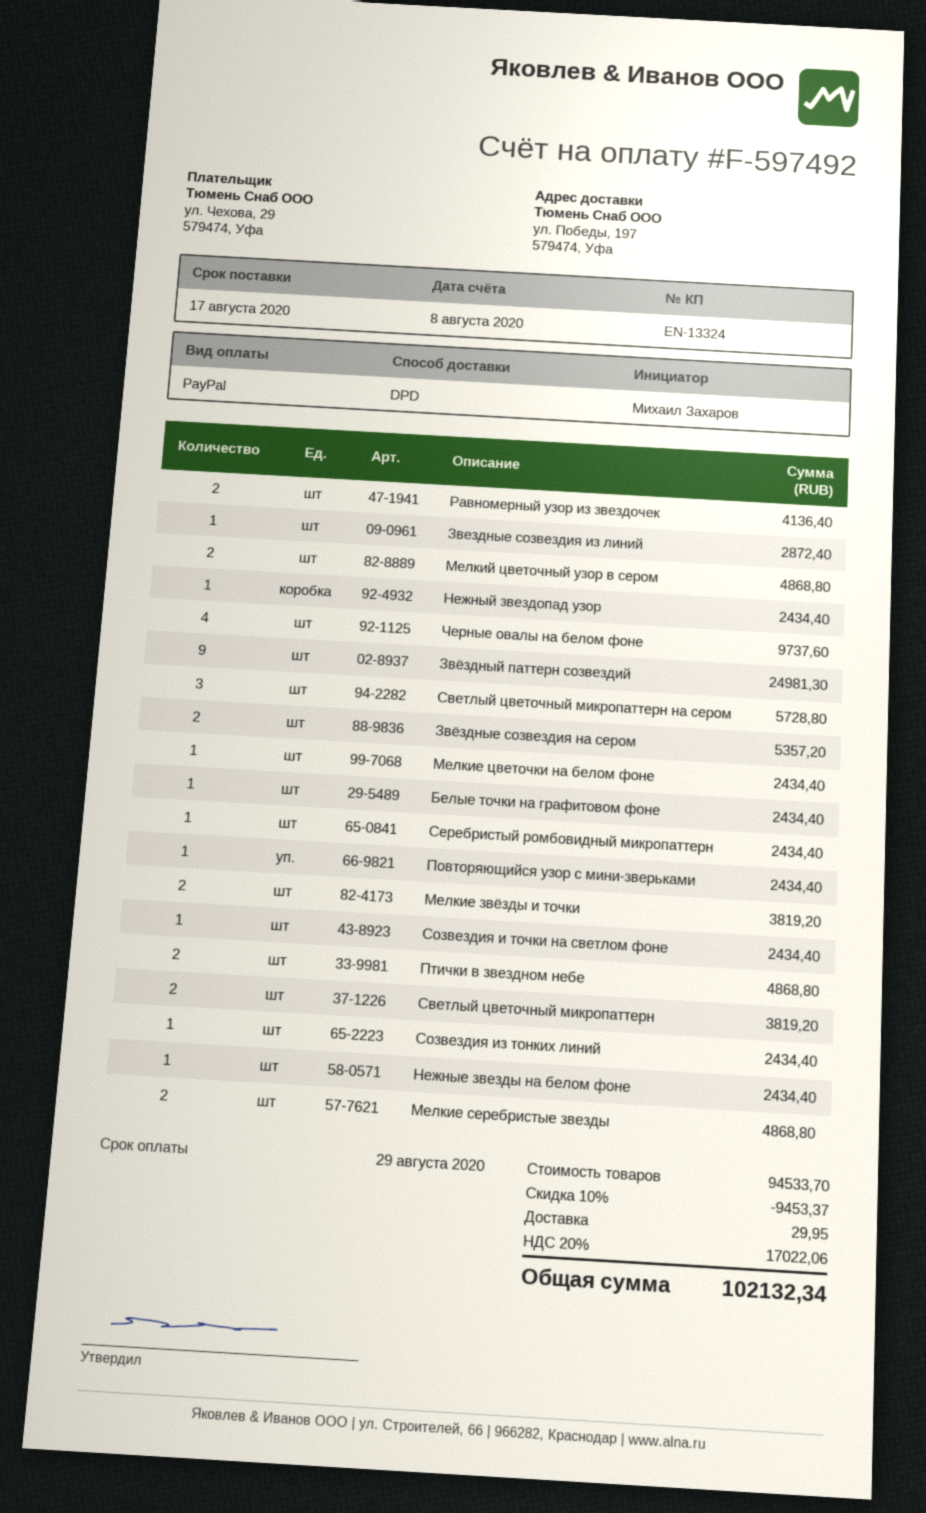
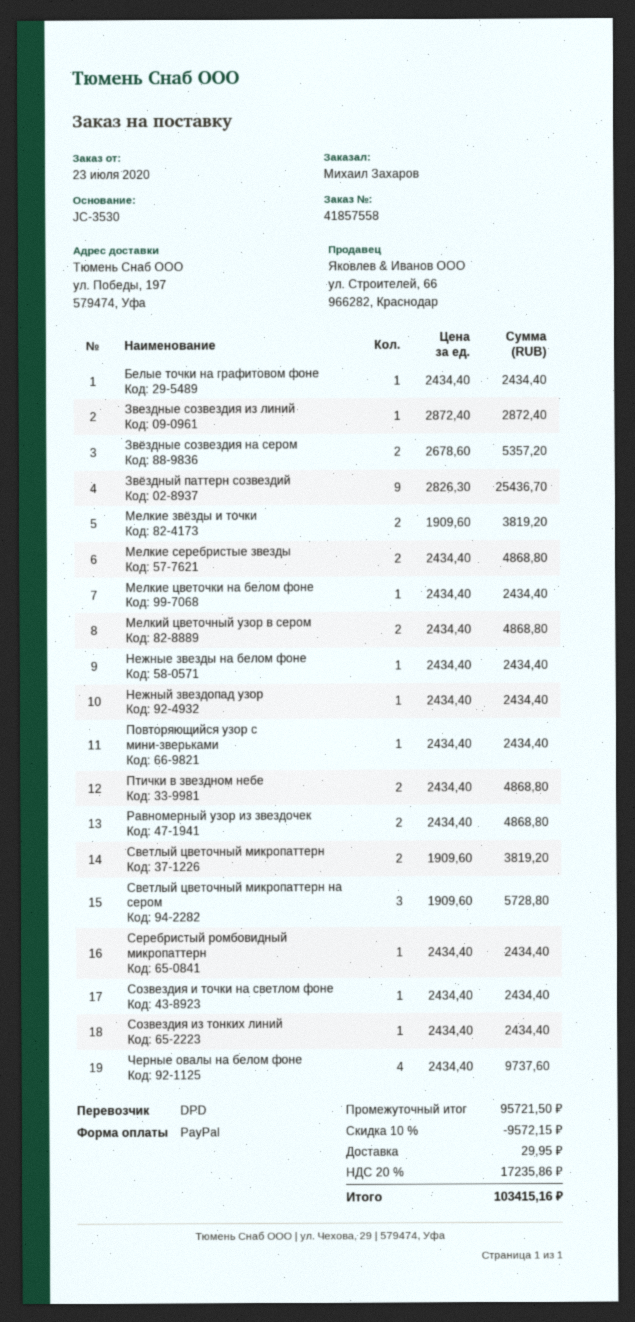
Равномерный узор из звездочек: 2 for 4136.40 -> 2 for 4868.80
Звёздный паттерн созвездий: 9 for 24981.30 -> 9 for 25436.70
subtotal: 94533.70 -> 95721.50
discount: 10% = 9453.37 -> 10% = 9572.15
tax: 20% = 17022.06 -> 20% = 17235.86
total: 102132.34 -> 103415.16

